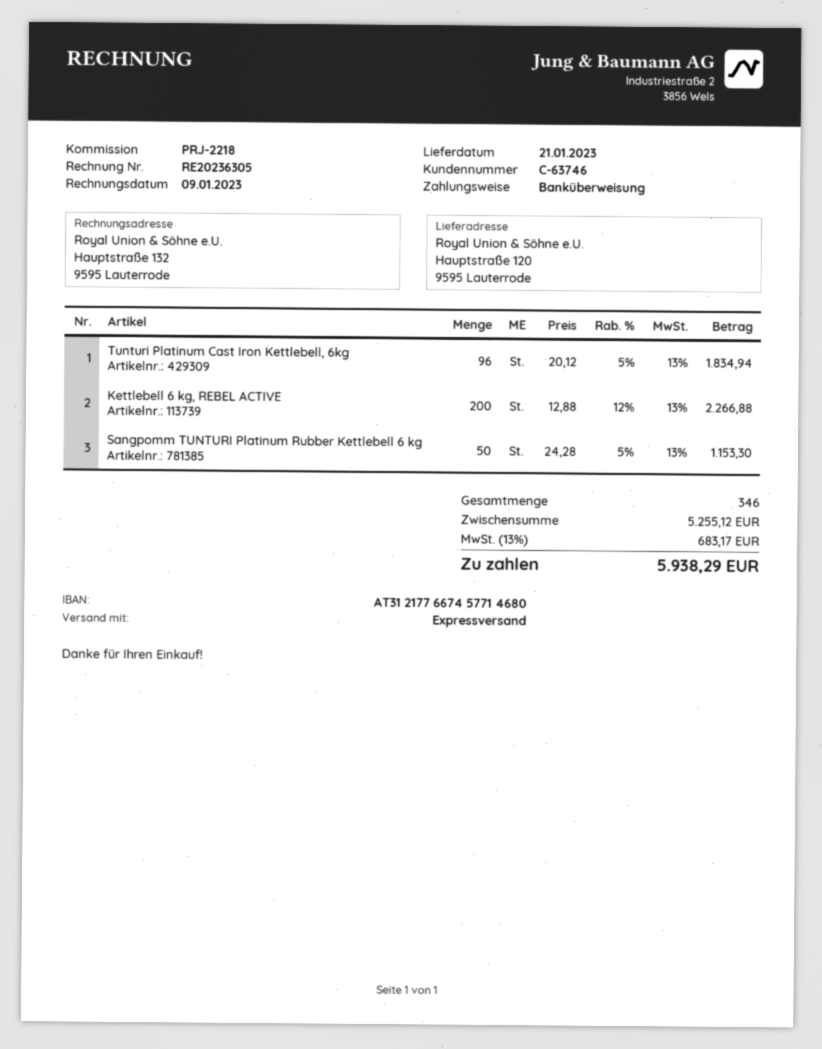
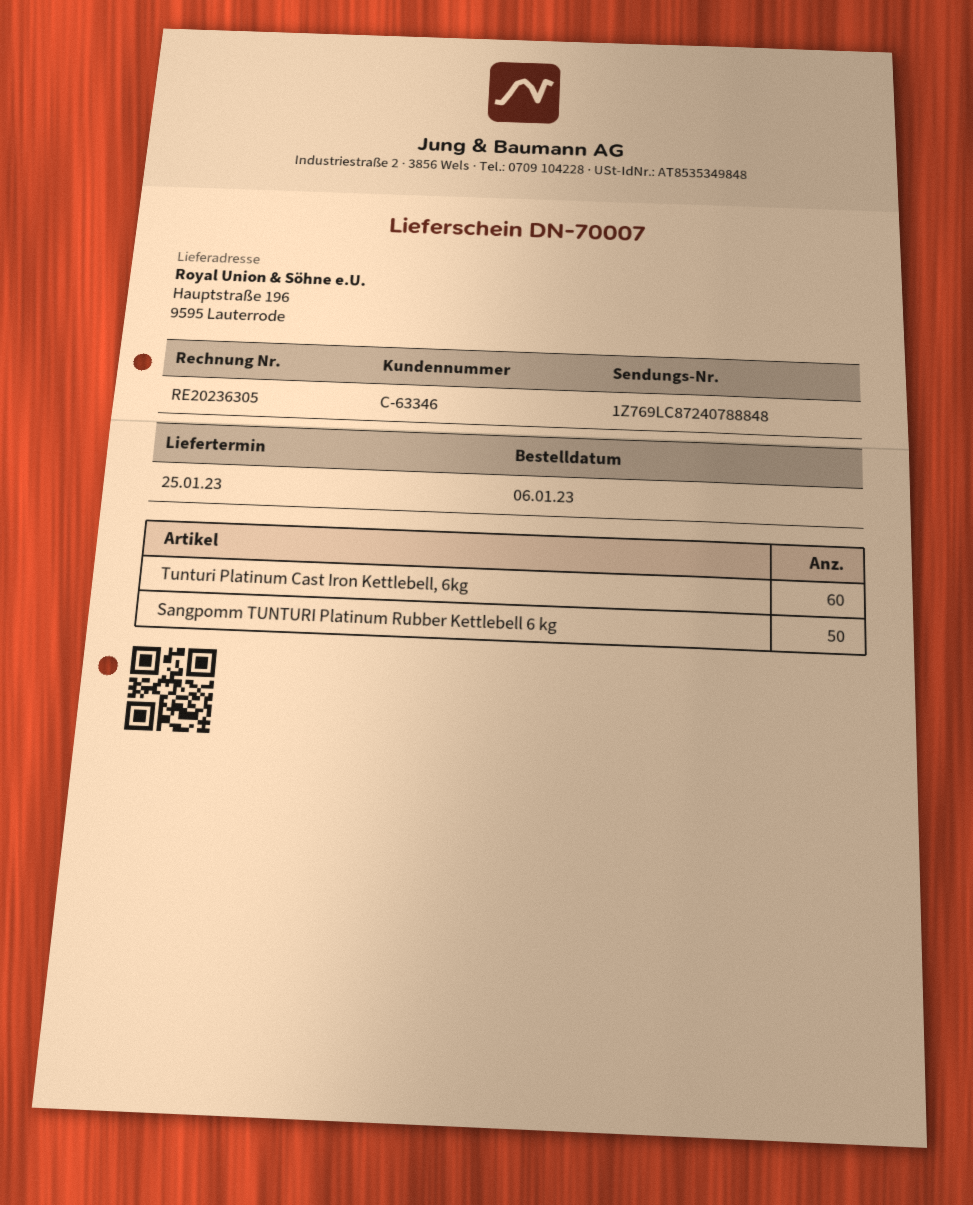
delivery date: 2023-01-21 -> 2023-01-25
customer number: C-63746 -> C-63346
ship to: Hauptstraße 120, 9595 Lauterrode -> Hauptstraße 196, 9595 Lauterrode
Tunturi Platinum Cast Iron Kettlebell, 6kg: 96 -> 60
Kettlebell 6 kg, REBEL ACTIVE: 200 -> none

